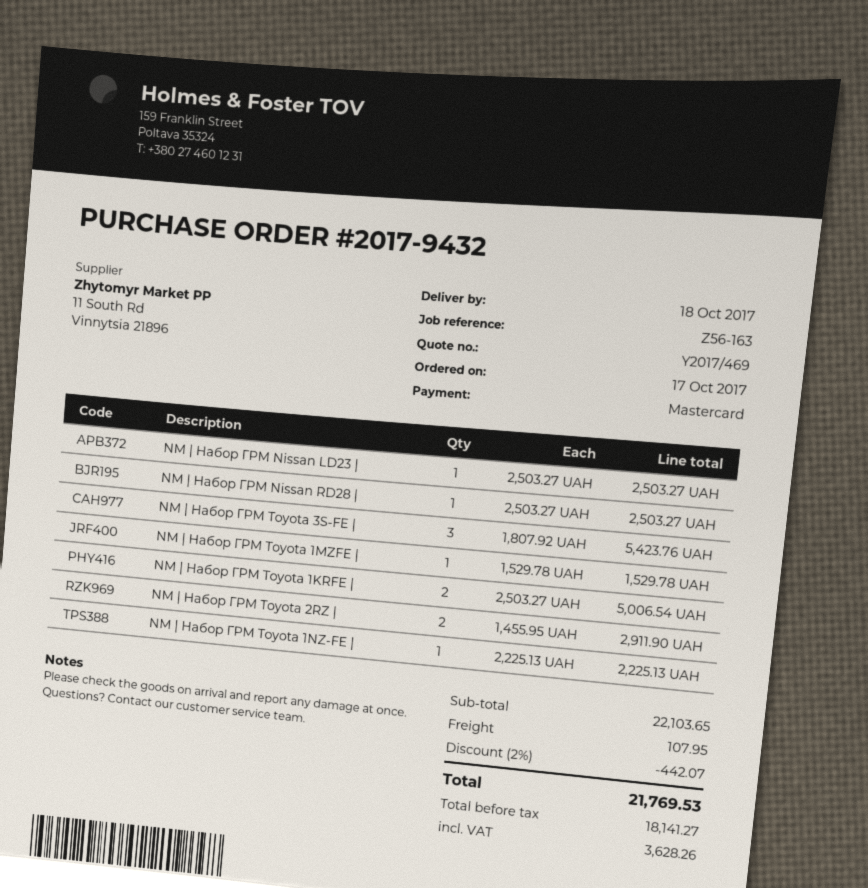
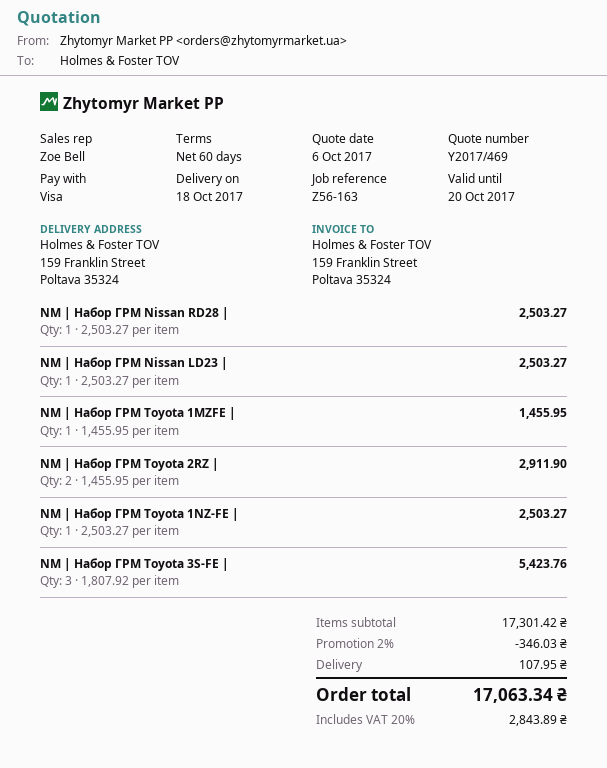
payment method: Mastercard -> Visa
NM | Набор ГРМ Toyota 1MZFE |: 1 x 1529.78 = 1529.78 -> 1 x 1455.95 = 1455.95
NM | Набор ГРМ Toyota 1KRFE |: 2 x 2503.27 = 5006.54 -> none
NM | Набор ГРМ Toyota 1NZ-FE |: 1 x 2225.13 = 2225.13 -> 1 x 2503.27 = 2503.27
subtotal: 22103.65 -> 17301.42
discount: 2% = 442.07 -> 2% = 346.03
tax: 3628.26 -> 2843.89
total: 21769.53 -> 17063.34

